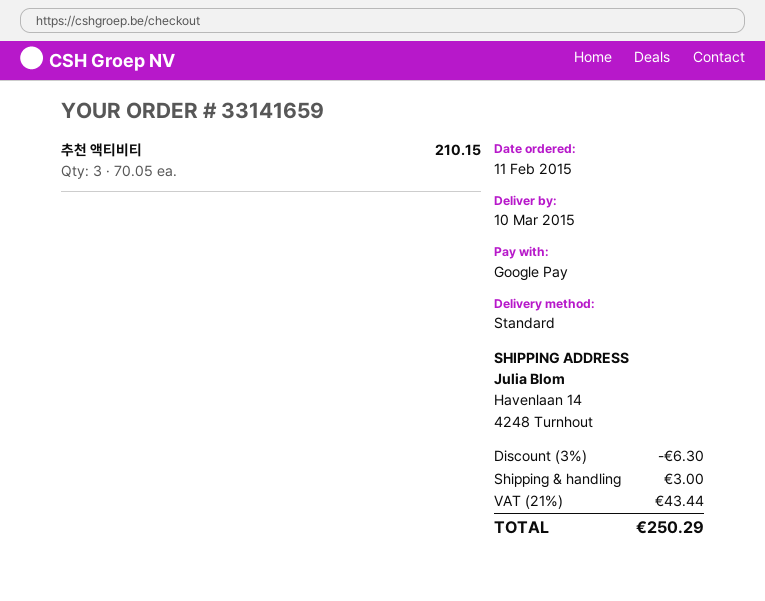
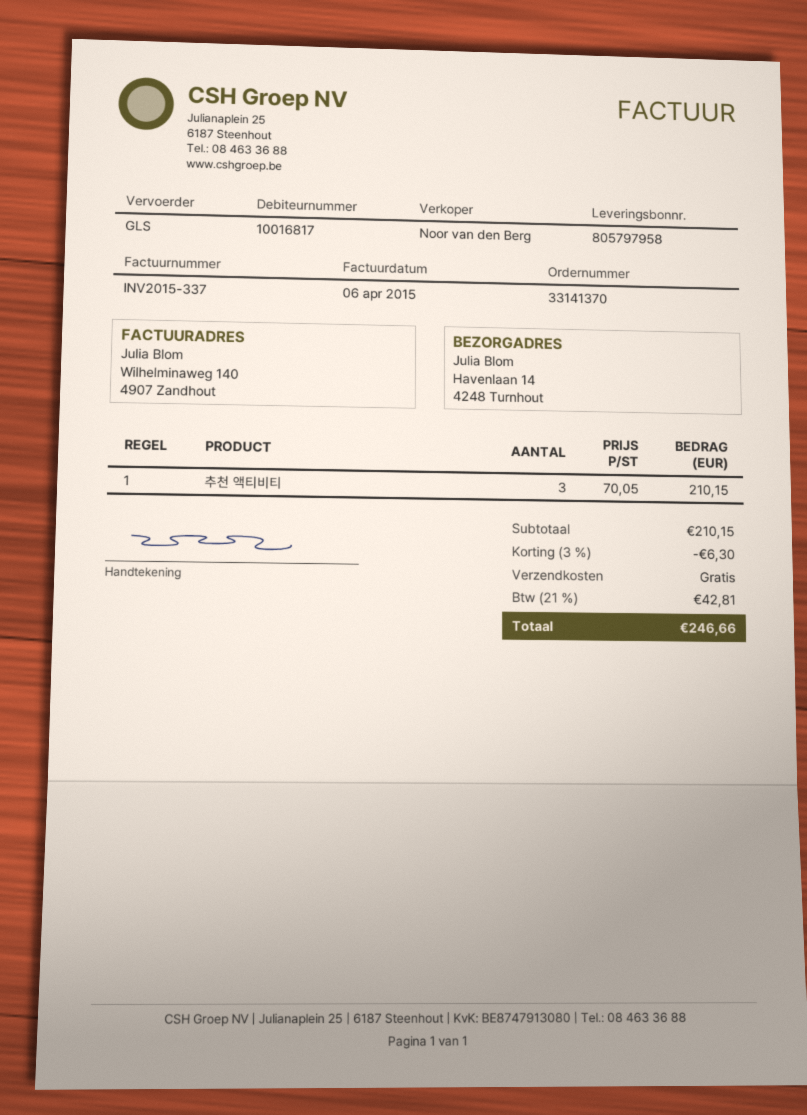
order number: 33141659 -> 33141370
shipping method: standard -> GLS
shipping: 3.00 -> 0.00
tax: 21% = 43.44 -> 21% = 42.81
total: 250.29 -> 246.66

